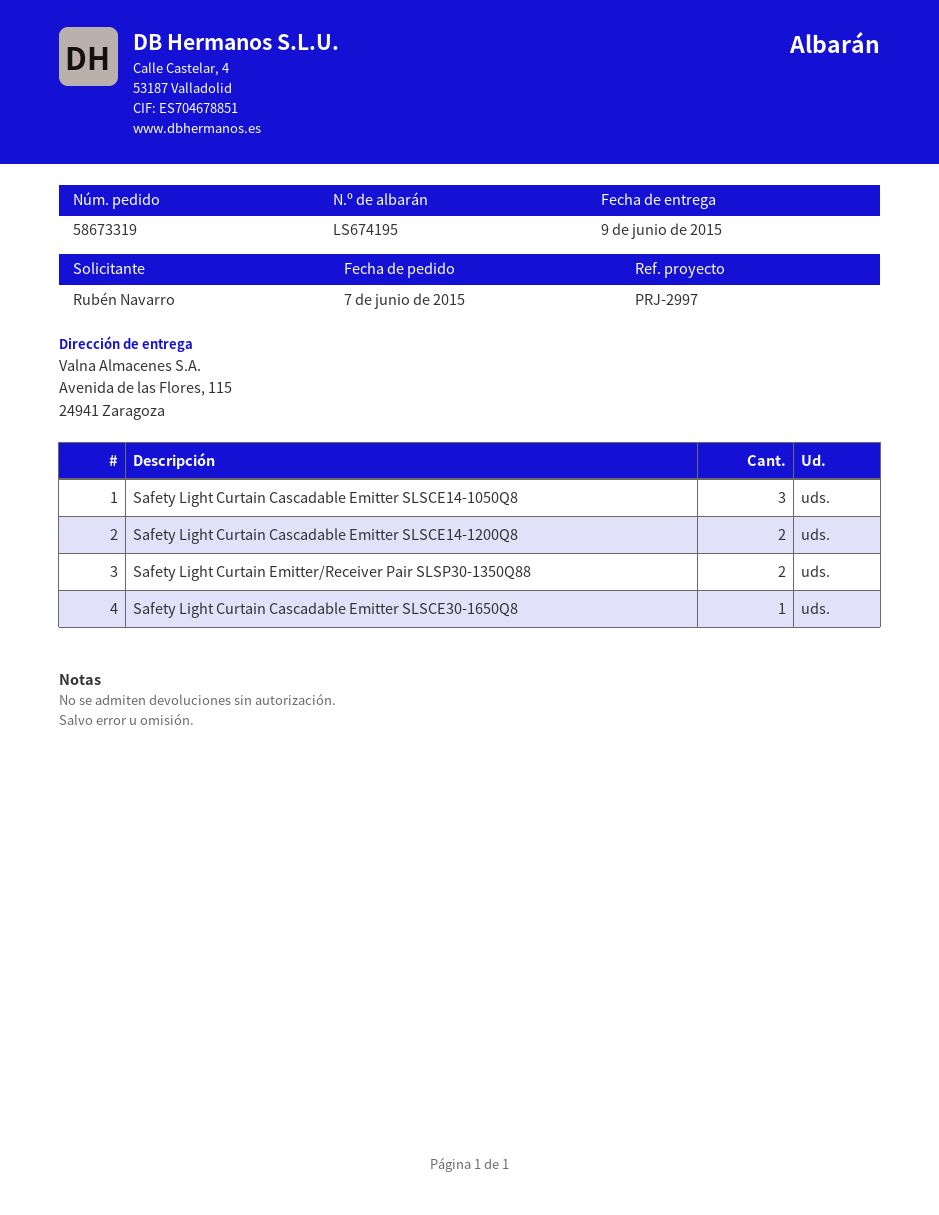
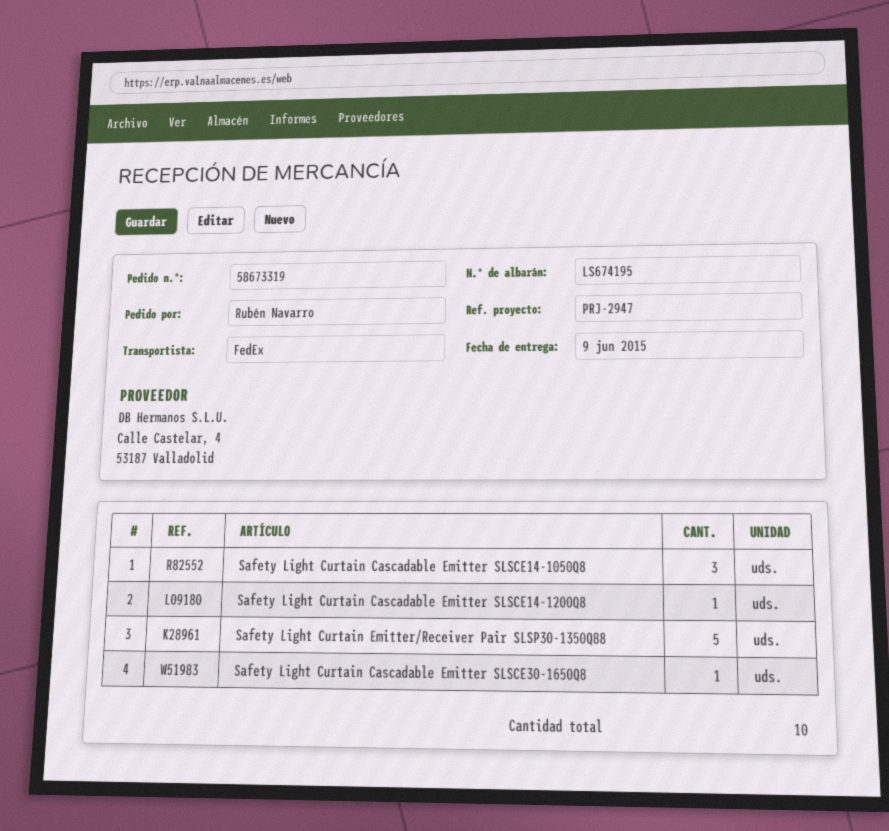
reference: PRJ-2997 -> PRJ-2947
Safety Light Curtain Cascadable Emitter SLSCE14-1200Q8: 2 -> 1
Safety Light Curtain Emitter/Receiver Pair SLSP30-1350Q88: 2 -> 5

